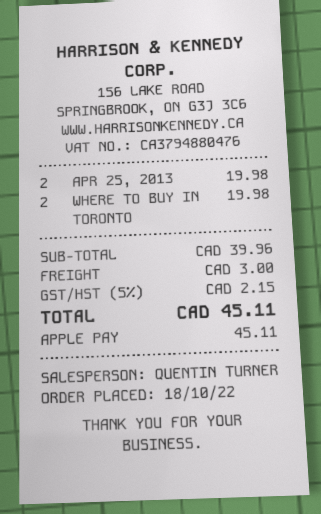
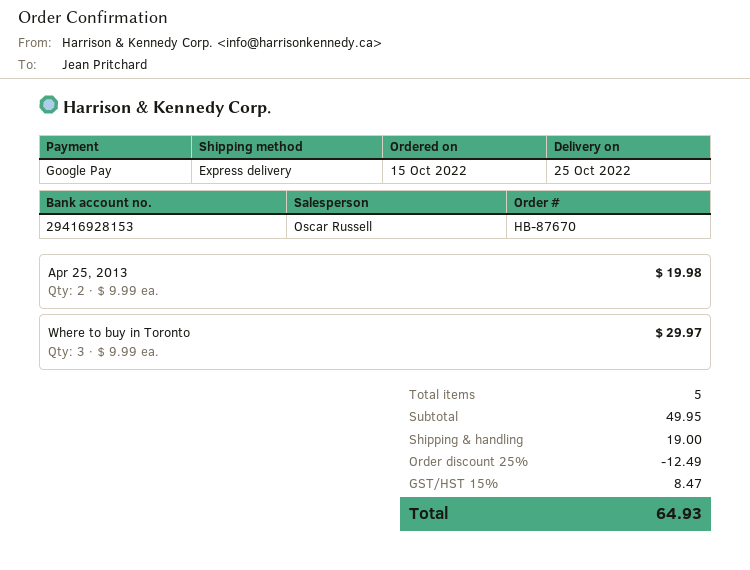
order date: 2022-10-18 -> 2022-10-15
sales rep: QUENTIN TURNER -> Oscar Russell
payment method: Apple Pay -> Google Pay
WHERE TO BUY IN TORONTO: 2 for 19.98 -> 3 for 29.97
subtotal: 39.96 -> 49.95
discount: none -> 25% = 12.49
shipping: 3.00 -> 19.00
tax: 5% = 2.15 -> 15% = 8.47
total: 45.11 -> 64.93

